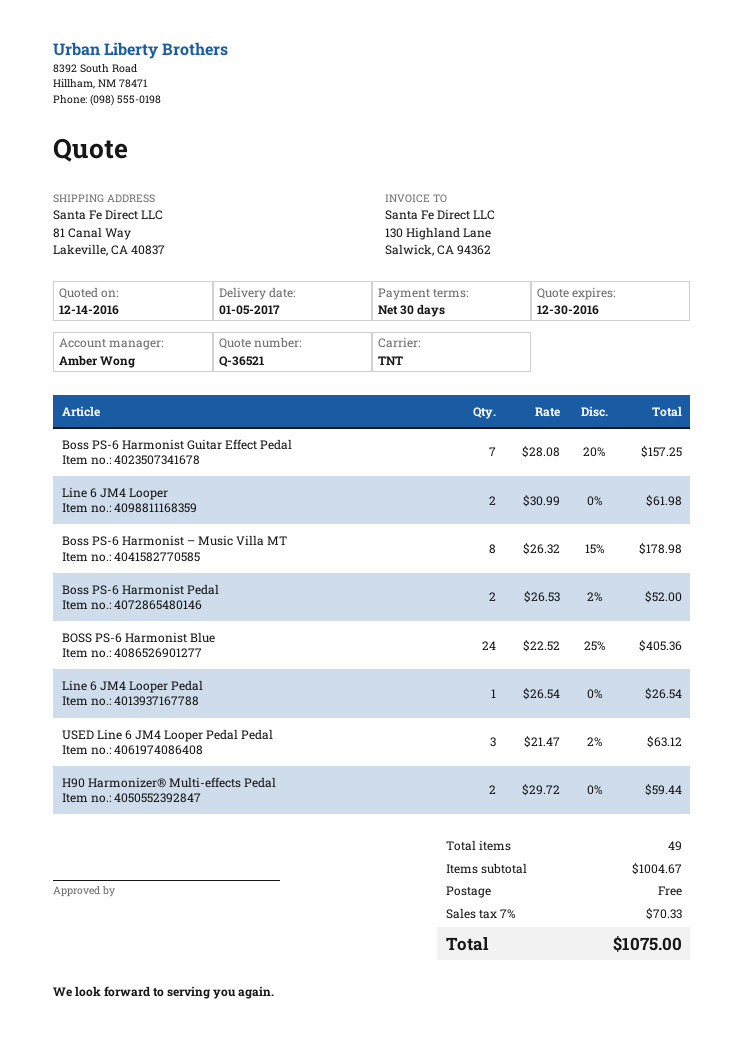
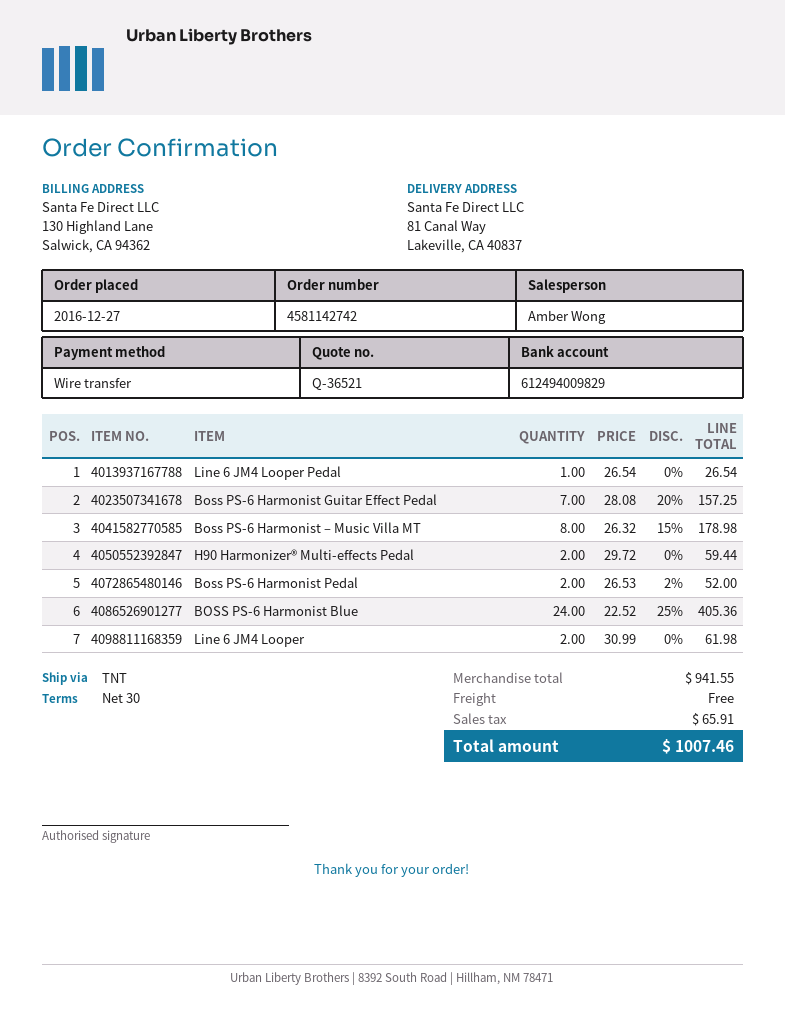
USED Line 6 JM4 Looper Pedal Pedal: 3 x 21.47 - 2% = 63.12 -> none
subtotal: 1004.67 -> 941.55
tax: 70.33 -> 65.91
total: 1075.00 -> 1007.46

